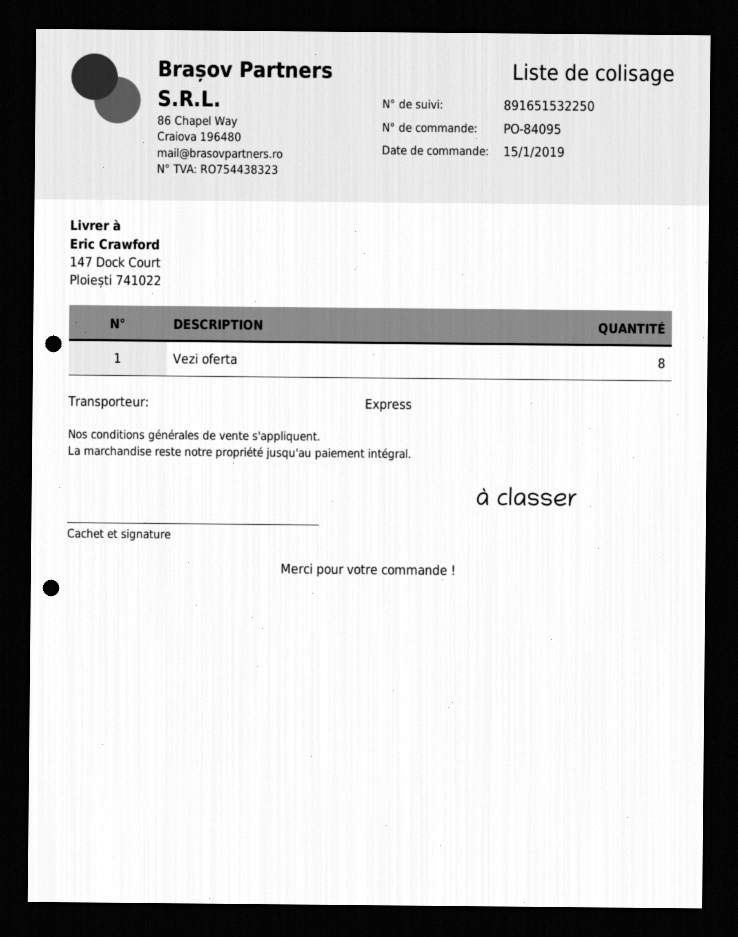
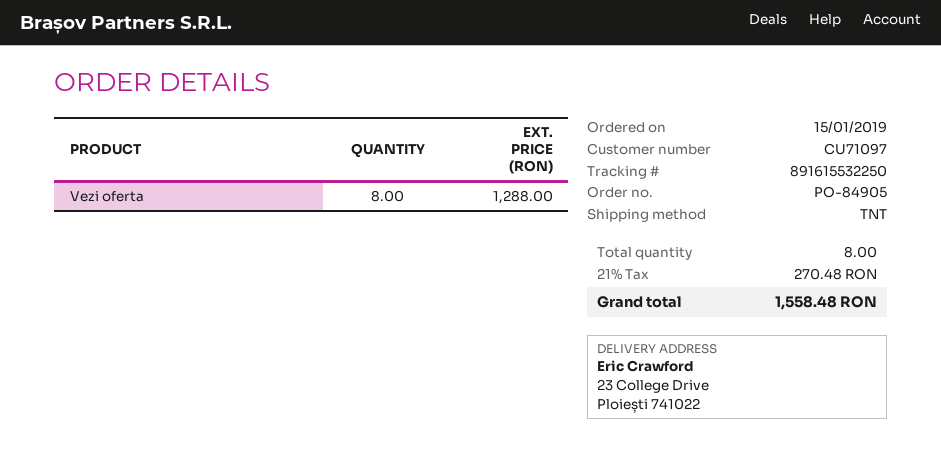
order number: PO-84095 -> PO-84905
shipping method: express -> TNT
tracking number: 891651532250 -> 891615532250
ship to: 147 Dock Court, Ploiești 741022 -> 23 College Drive, Ploiești 741022

